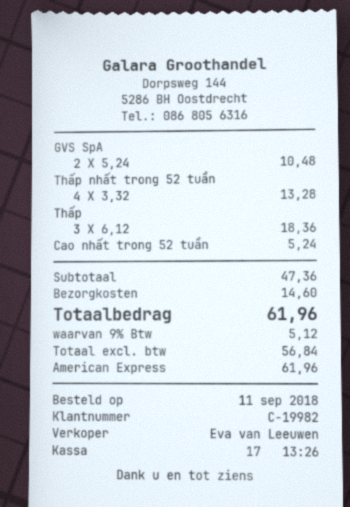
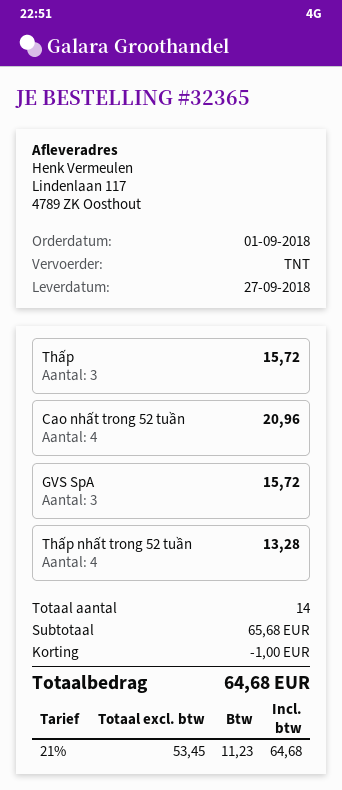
order date: 2018-09-11 -> 2018-09-01
GVS SpA: 2 for 10.48 -> 3 for 15.72
Thấp: 3 for 18.36 -> 3 for 15.72
Cao nhất trong 52 tuần: 1 for 5.24 -> 4 for 20.96
subtotal: 47.36 -> 65.68
discount: none -> 1.00
shipping: 14.60 -> none
net: 56.84 -> 53.45
tax: 9% = 5.12 -> 21% = 11.23
total: 61.96 -> 64.68

